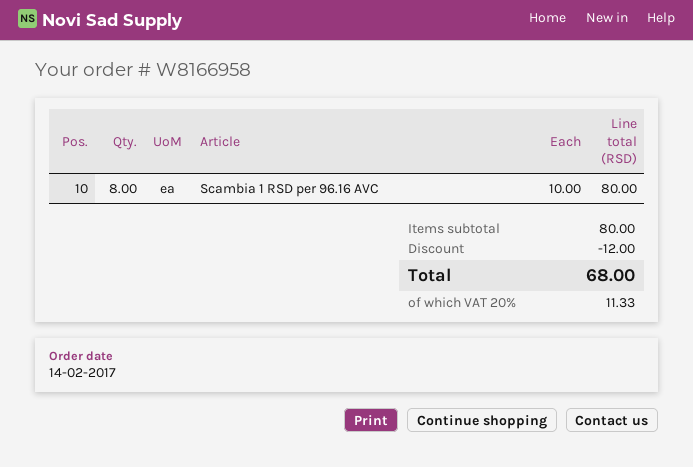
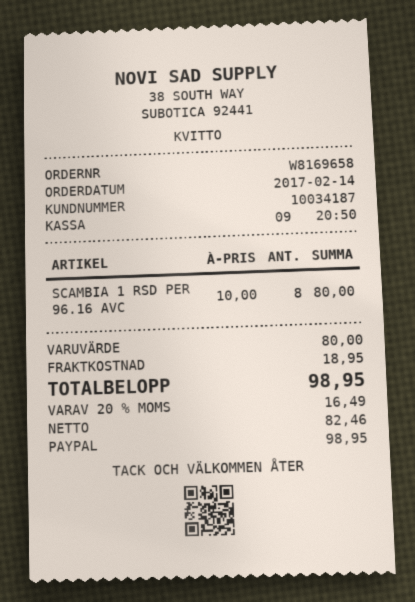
order number: W8166958 -> W8169658
discount: 12.00 -> none
shipping: none -> 18.95
tax: 20% = 11.33 -> 20% = 16.49
total: 68.00 -> 98.95

